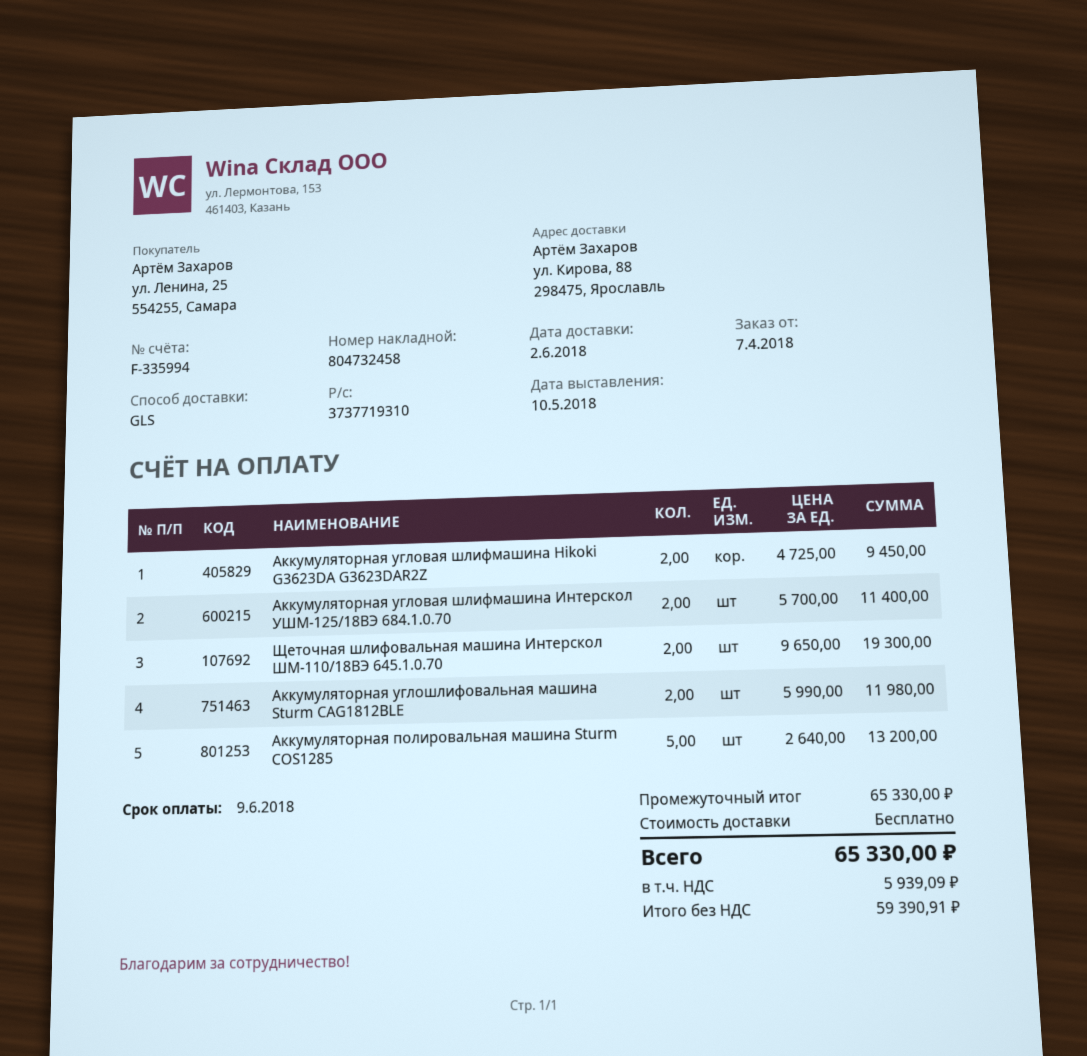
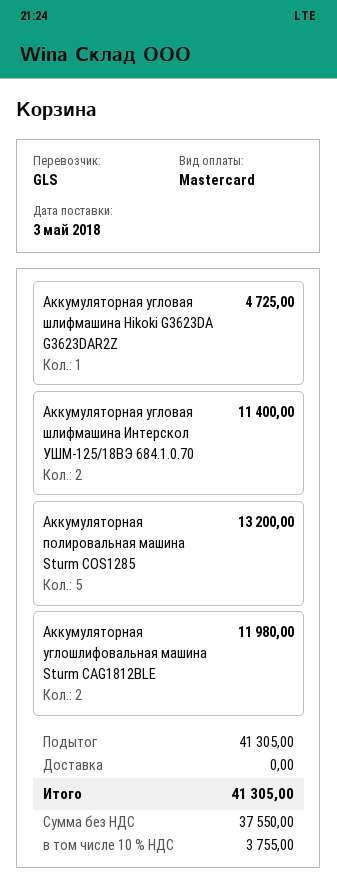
delivery date: 2018-06-02 -> 2018-05-03
Аккумуляторная угловая шлифмашина Hikoki G3623DA G3623DAR2Z: 2 for 9450.00 -> 1 for 4725.00
Щеточная шлифовальная машина Интерскол ШМ-110/18ВЭ 645.1.0.70: 2 for 19300.00 -> none
subtotal: 65330.00 -> 41305.00
net: 59390.91 -> 37550.00
tax: 5939.09 -> 3755.00
total: 65330.00 -> 41305.00

